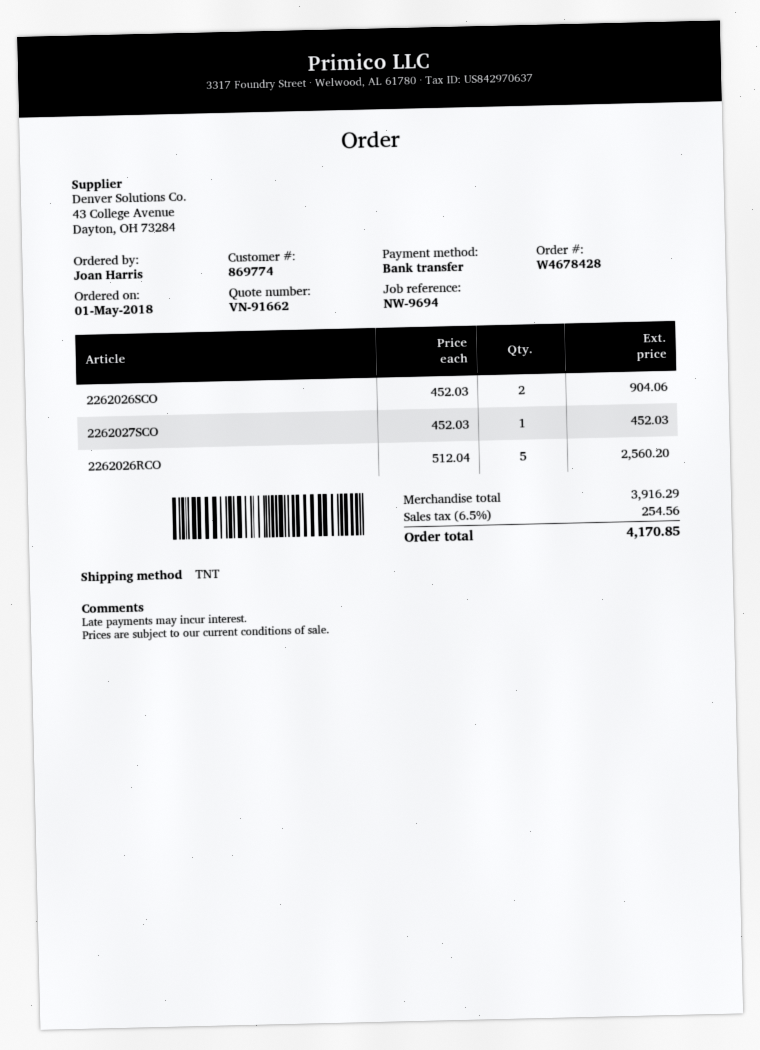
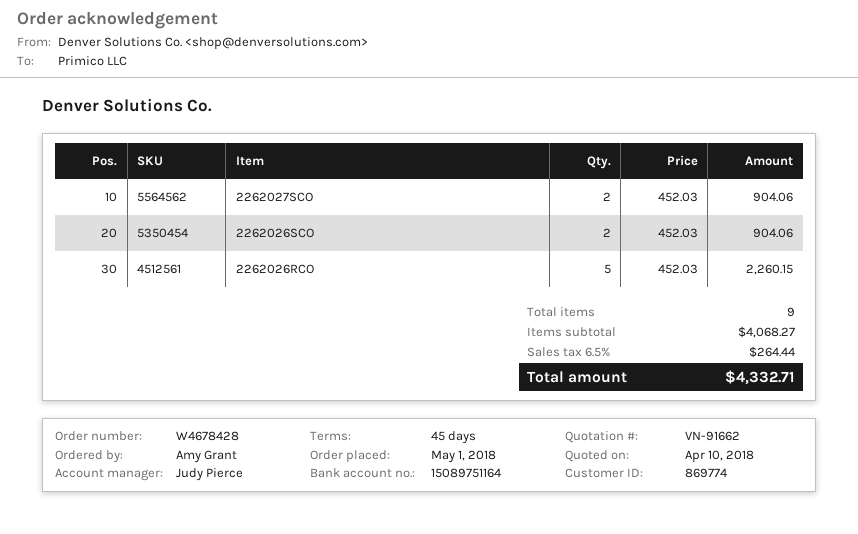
ordered by: Joan Harris -> Amy Grant
2262027SCO: 1 x 452.03 = 452.03 -> 2 x 452.03 = 904.06
2262026RCO: 5 x 512.04 = 2560.20 -> 5 x 452.03 = 2260.15
subtotal: 3916.29 -> 4068.27
tax: 6.5% = 254.56 -> 6.5% = 264.44
total: 4170.85 -> 4332.71

